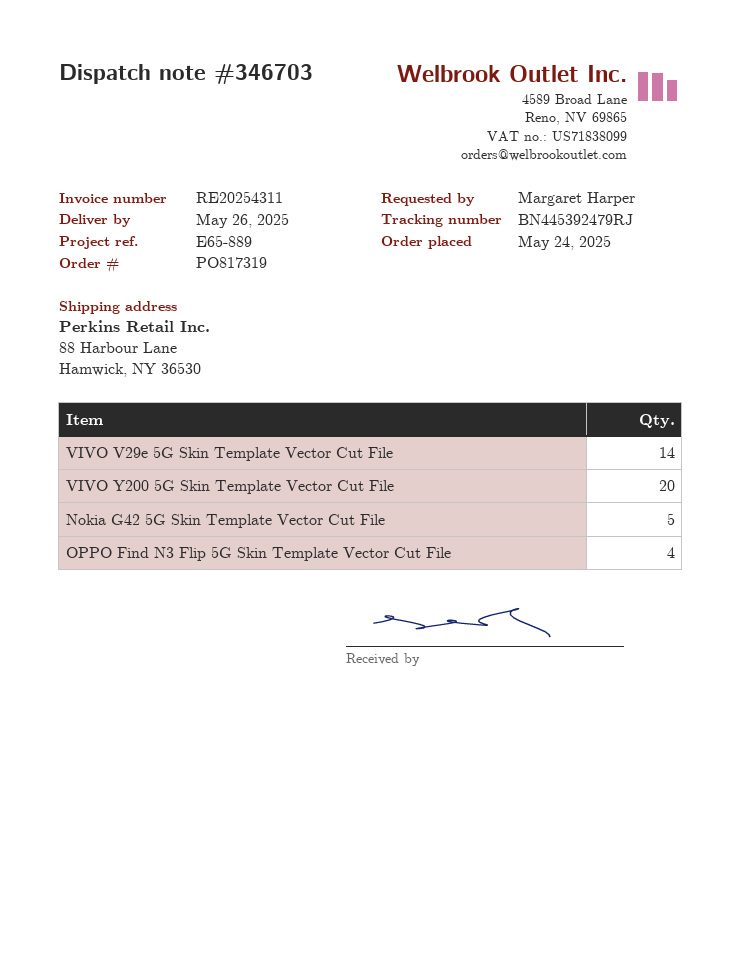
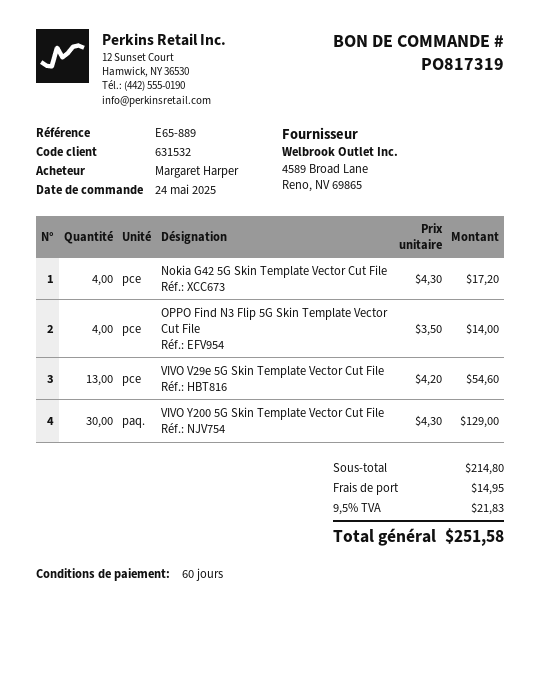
VIVO V29e 5G Skin Template Vector Cut File: 14 -> 13
VIVO Y200 5G Skin Template Vector Cut File: 20 -> 30
Nokia G42 5G Skin Template Vector Cut File: 5 -> 4

